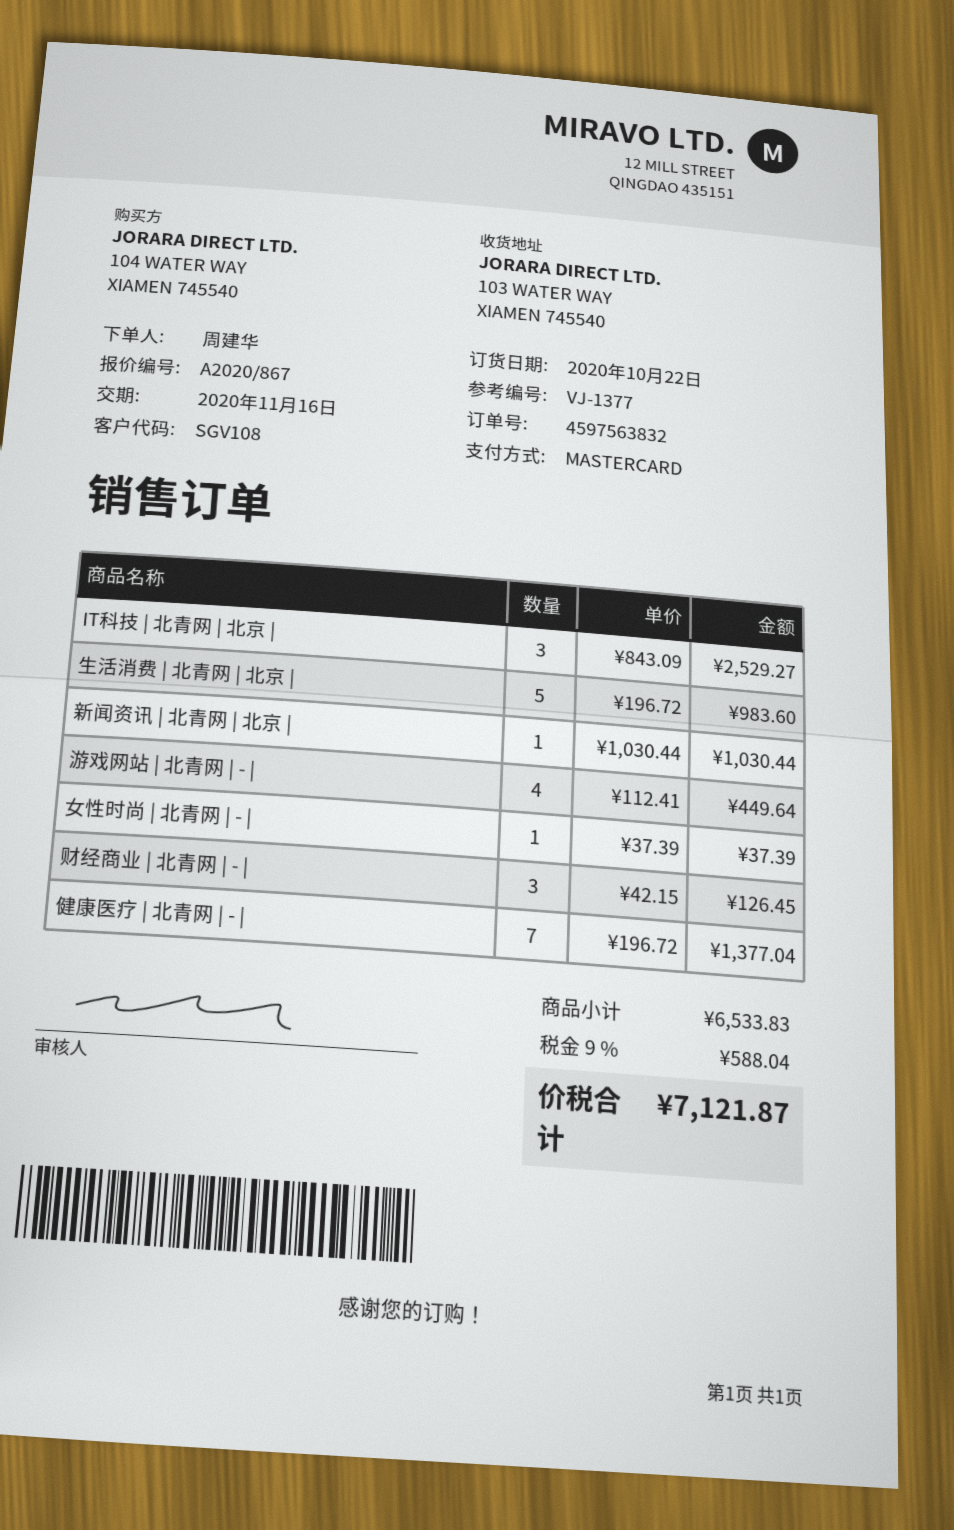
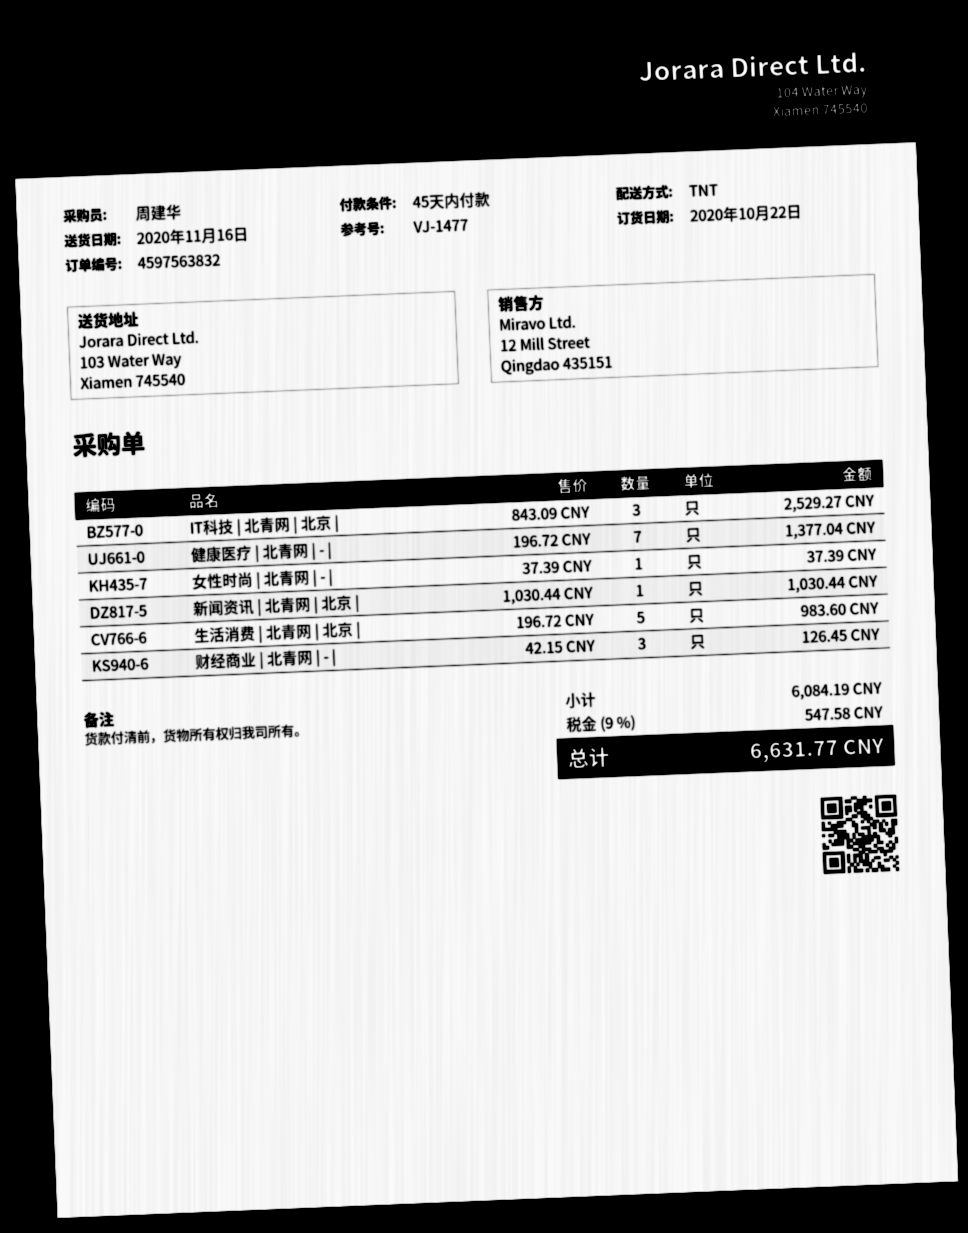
reference: VJ-1377 -> VJ-1477
游戏网站 | 北青网 | - |: 4 x 112.41 = 449.64 -> none
subtotal: 6533.83 -> 6084.19
tax: 9% = 588.04 -> 9% = 547.58
total: 7121.87 -> 6631.77

